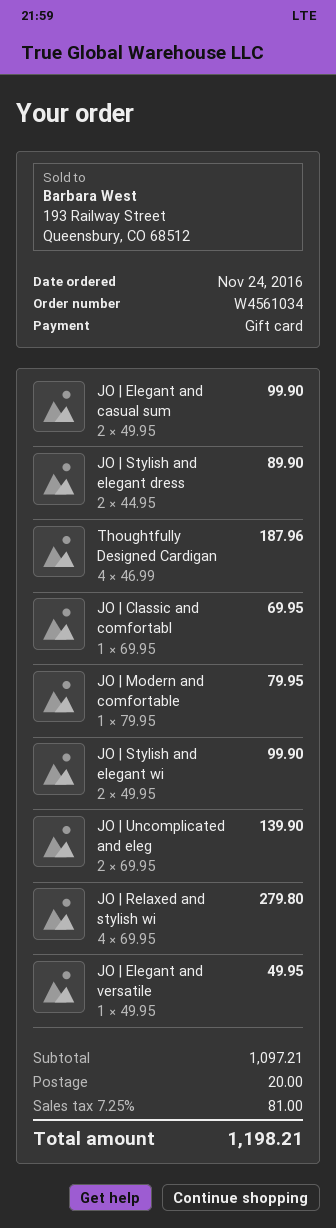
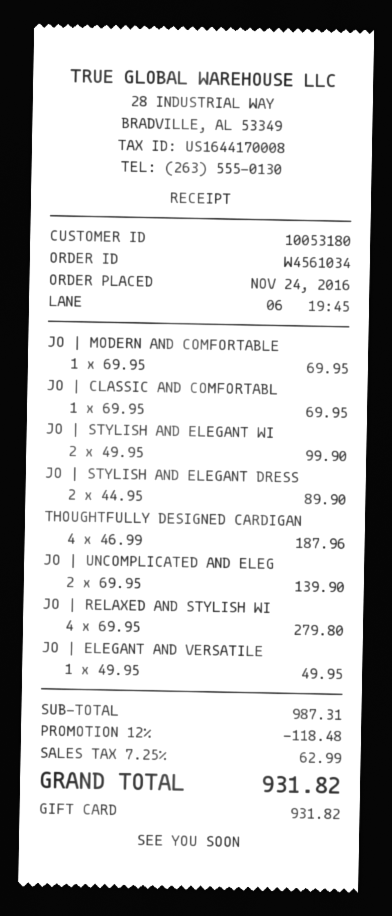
JO | Elegant and casual sum: 2 x 49.95 = 99.90 -> none
JO | Modern and comfortable: 1 x 79.95 = 79.95 -> 1 x 69.95 = 69.95
subtotal: 1097.21 -> 987.31
discount: none -> 12% = 118.48
shipping: 20.00 -> none
tax: 7.25% = 81.00 -> 7.25% = 62.99
total: 1198.21 -> 931.82

